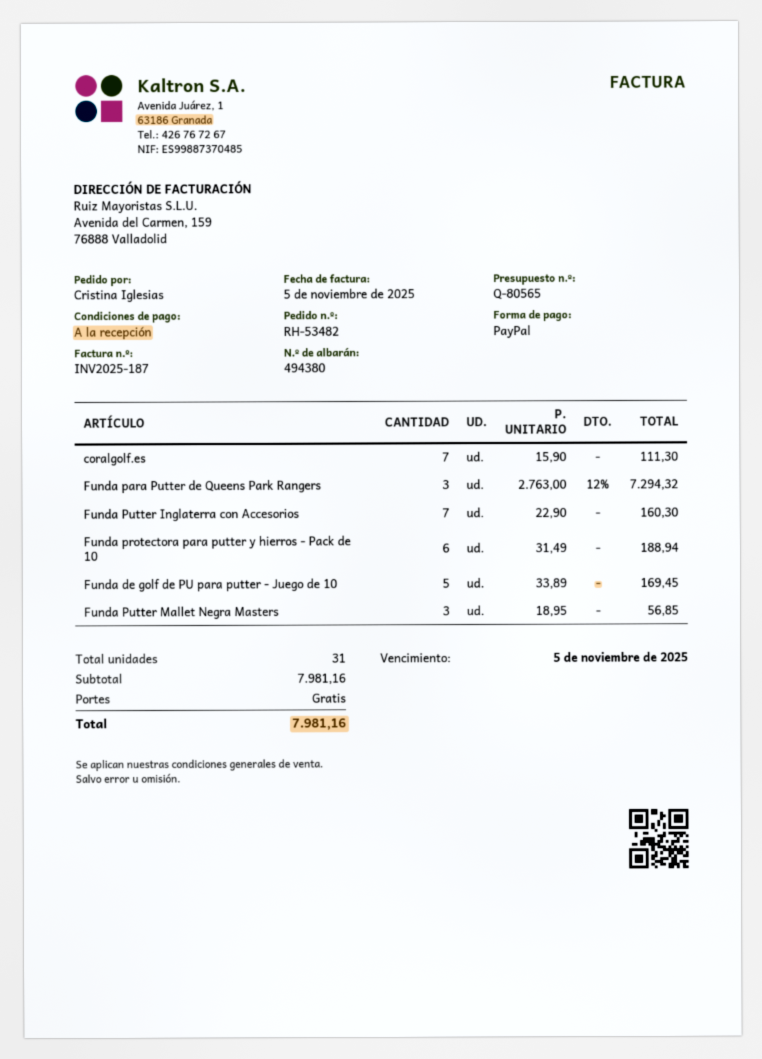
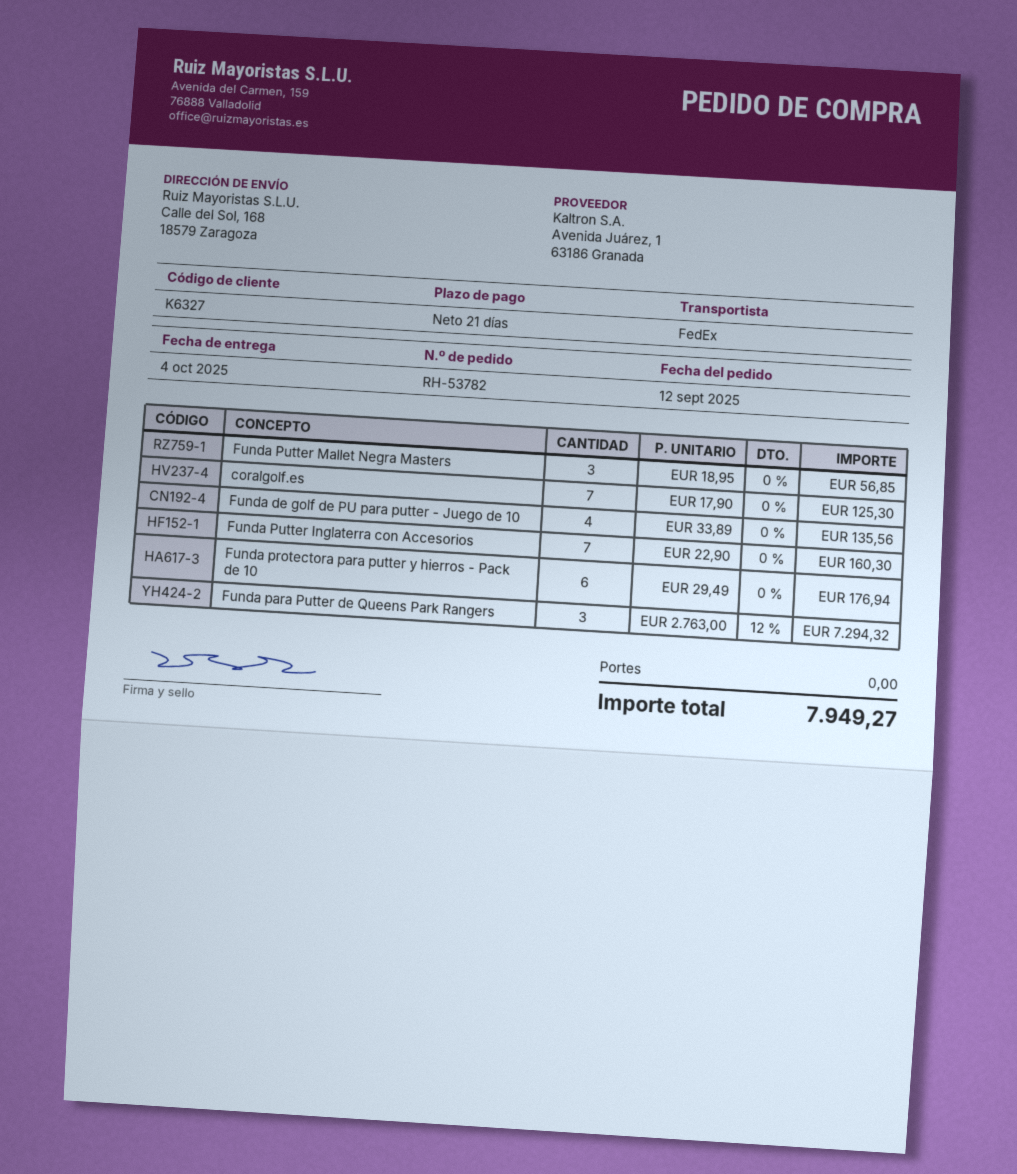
order number: RH-53482 -> RH-53782
payment terms: on receipt -> 21 days
coralgolf.es: 7 x 15.90 = 111.30 -> 7 x 17.90 = 125.30
Funda protectora para putter y hierros - Pack de 10: 6 x 31.49 = 188.94 -> 6 x 29.49 = 176.94
Funda de golf de PU para putter - Juego de 10: 5 x 33.89 = 169.45 -> 4 x 33.89 = 135.56
total: 7981.16 -> 7949.27

